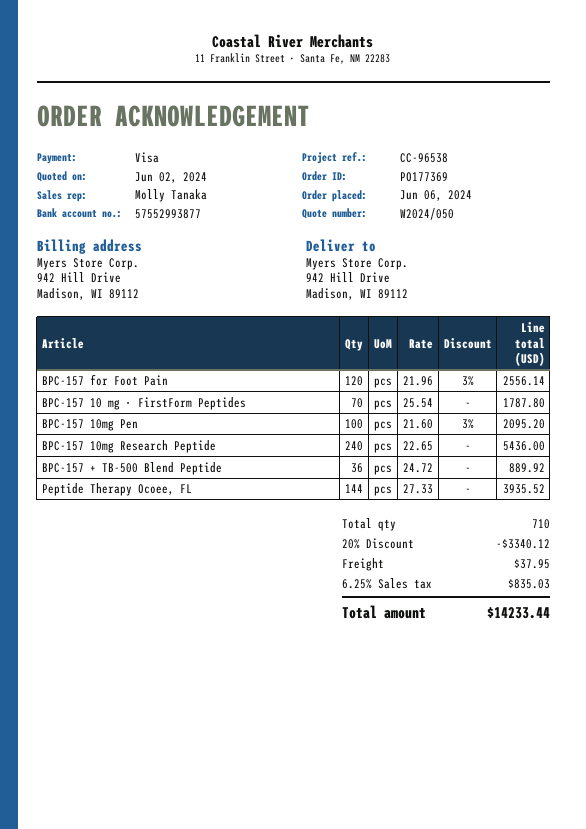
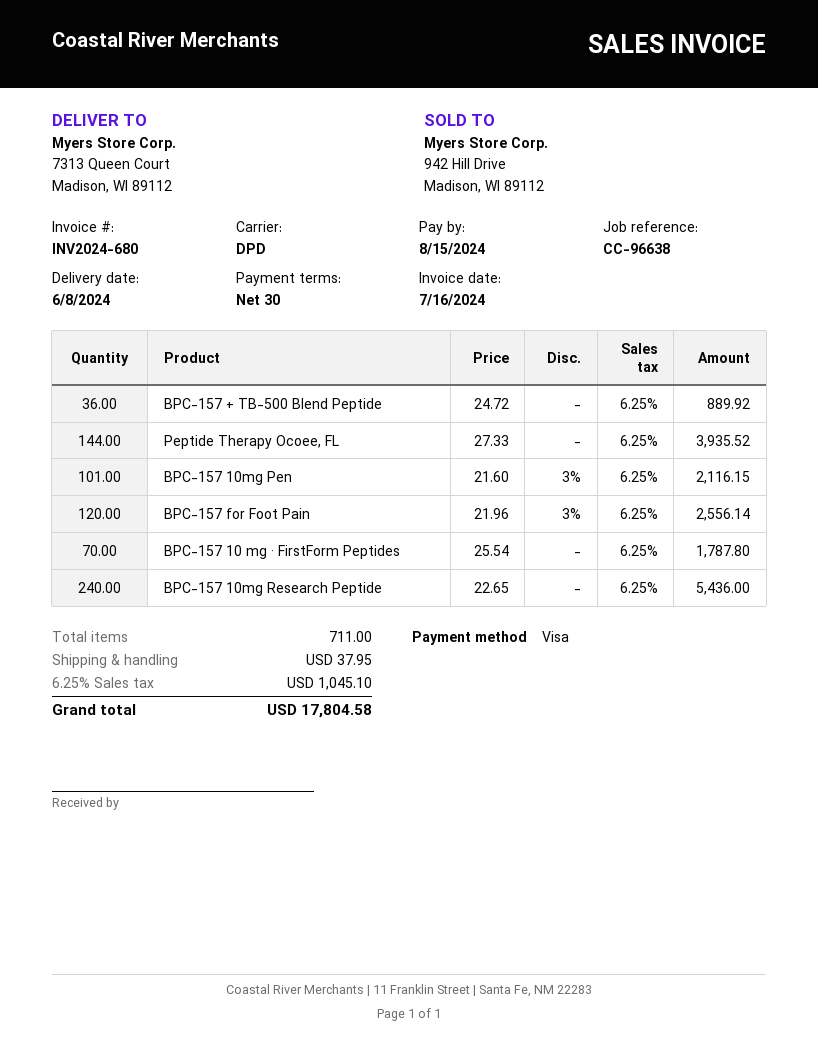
reference: CC-96538 -> CC-96638
ship to: 942 Hill Drive, Madison, WI 89112 -> 7313 Queen Court, Madison, WI 89112
BPC-157 10mg Pen: 100 x 21.60 - 3% = 2095.20 -> 101 x 21.60 - 3% = 2116.15
total quantity: 710 -> 711
discount: 20% = 3340.12 -> none
tax: 6.25% = 835.03 -> 6.25% = 1045.10
total: 14233.44 -> 17804.58

